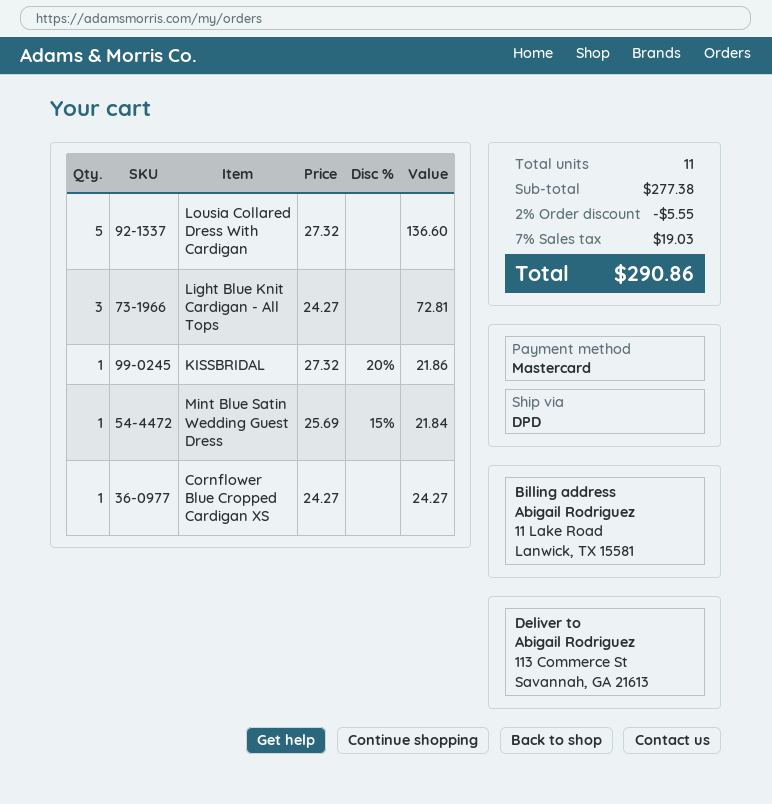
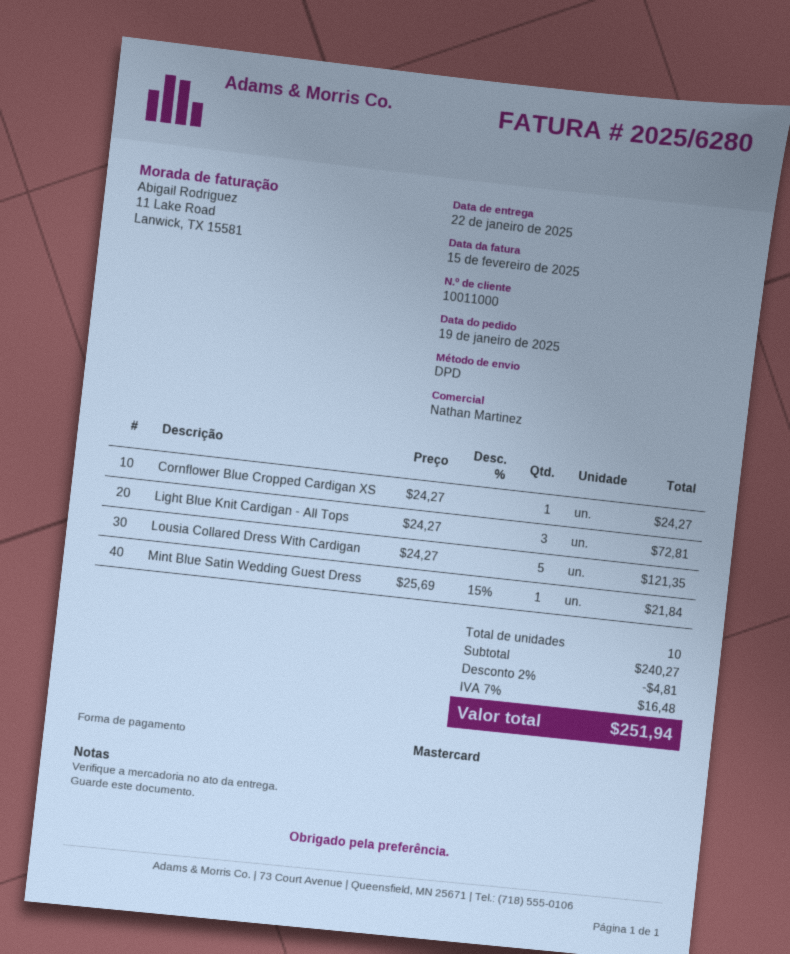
Lousia Collared Dress With Cardigan: 5 x 27.32 = 136.60 -> 5 x 24.27 = 121.35
KISSBRIDAL: 1 x 27.32 - 20% = 21.86 -> none
total quantity: 11 -> 10
subtotal: 277.38 -> 240.27
discount: 2% = 5.55 -> 2% = 4.81
tax: 7% = 19.03 -> 7% = 16.48
total: 290.86 -> 251.94

